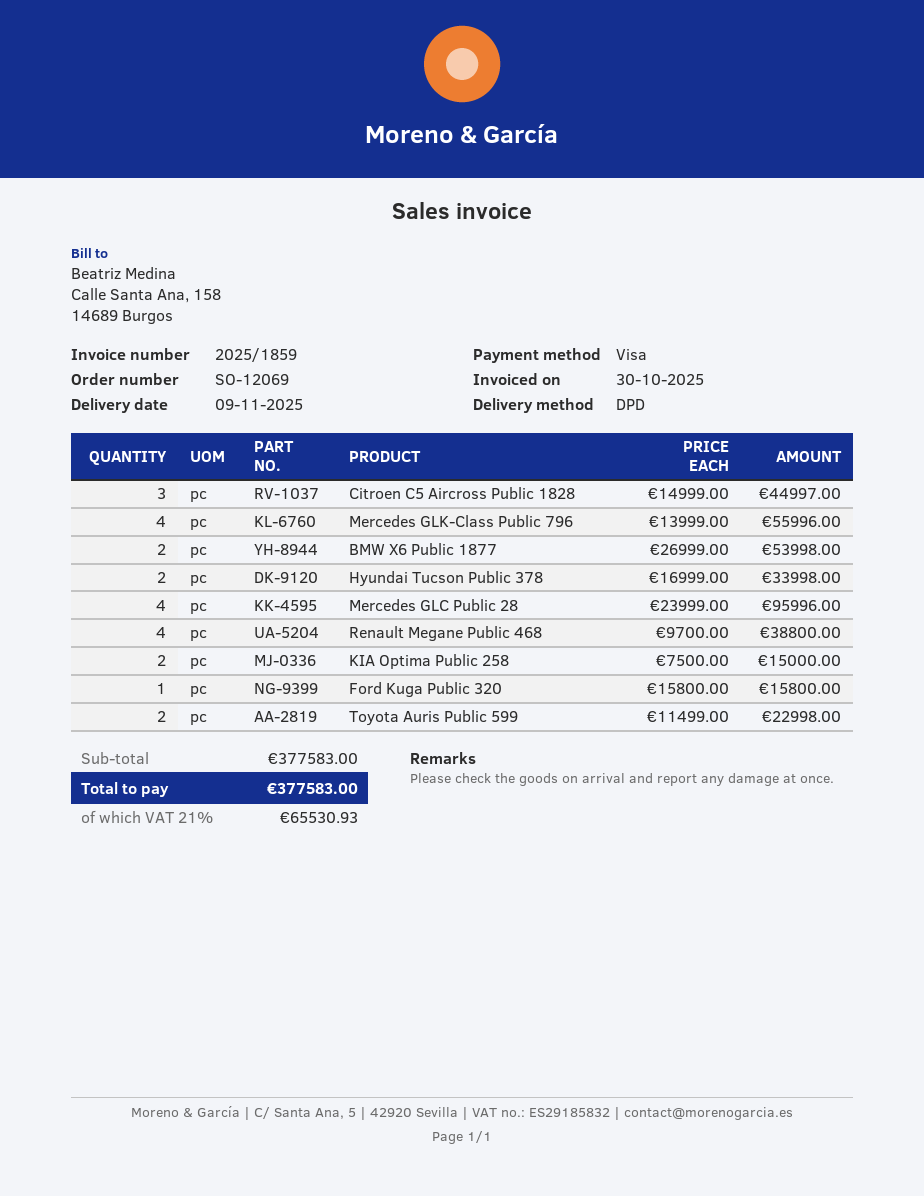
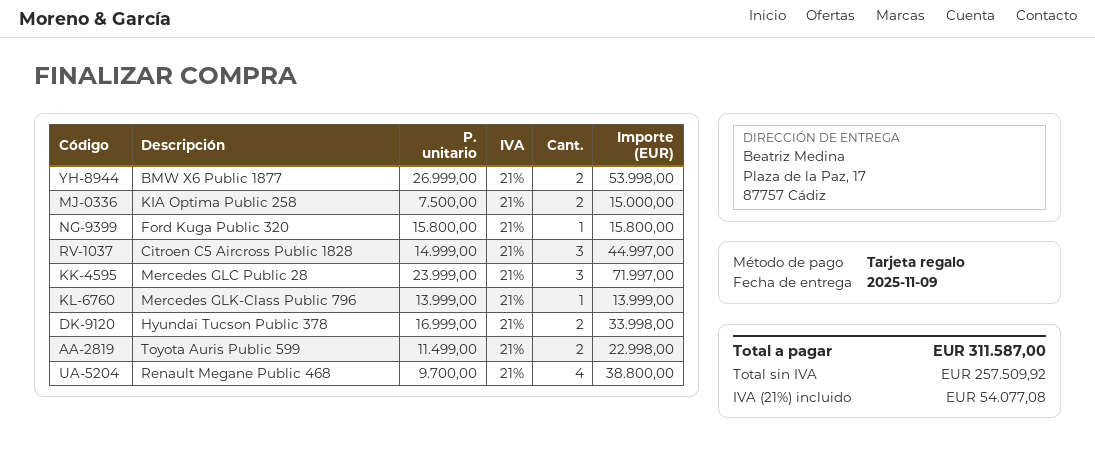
payment method: Visa -> gift card
Mercedes GLK-Class Public 796: 4 x 13999.00 = 55996.00 -> 1 x 13999.00 = 13999.00
Mercedes GLC Public 28: 4 x 23999.00 = 95996.00 -> 3 x 23999.00 = 71997.00
tax: 21% = 65530.93 -> 21% = 54077.08
total: 377583.00 -> 311587.00

